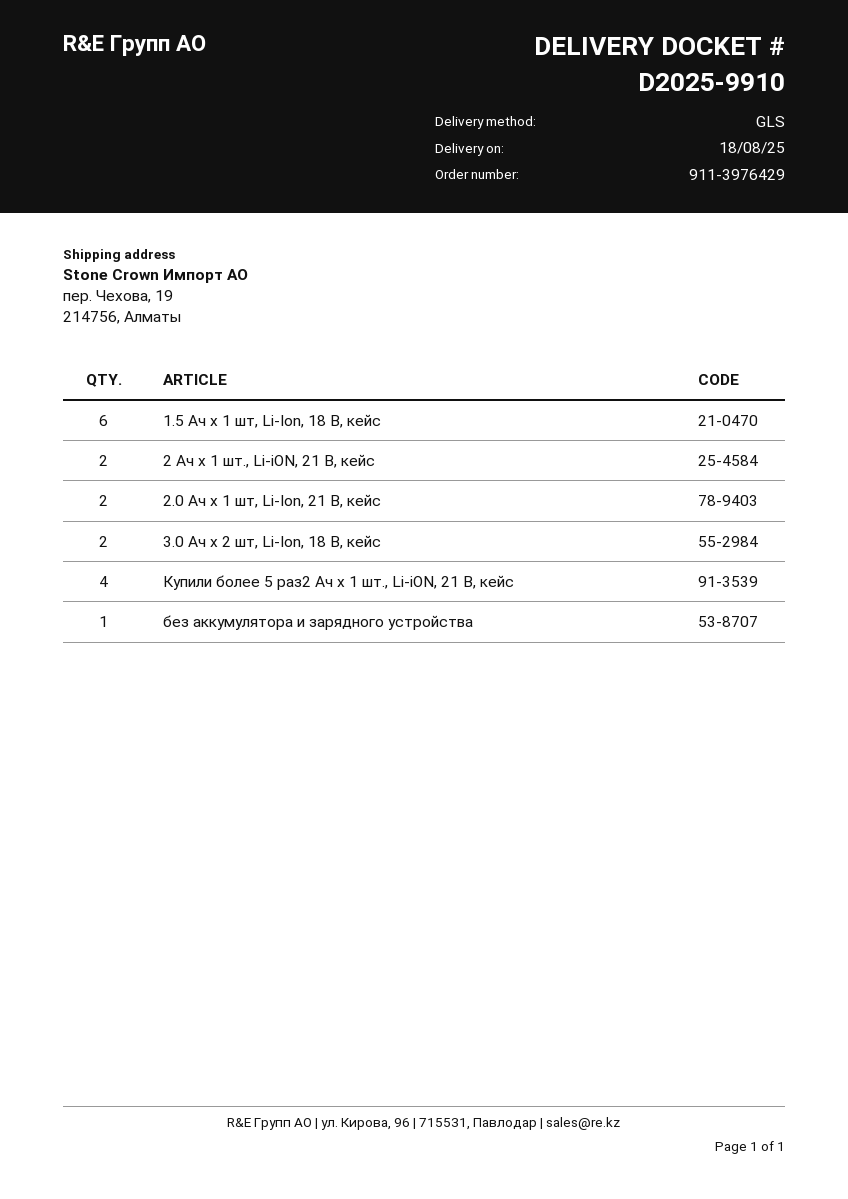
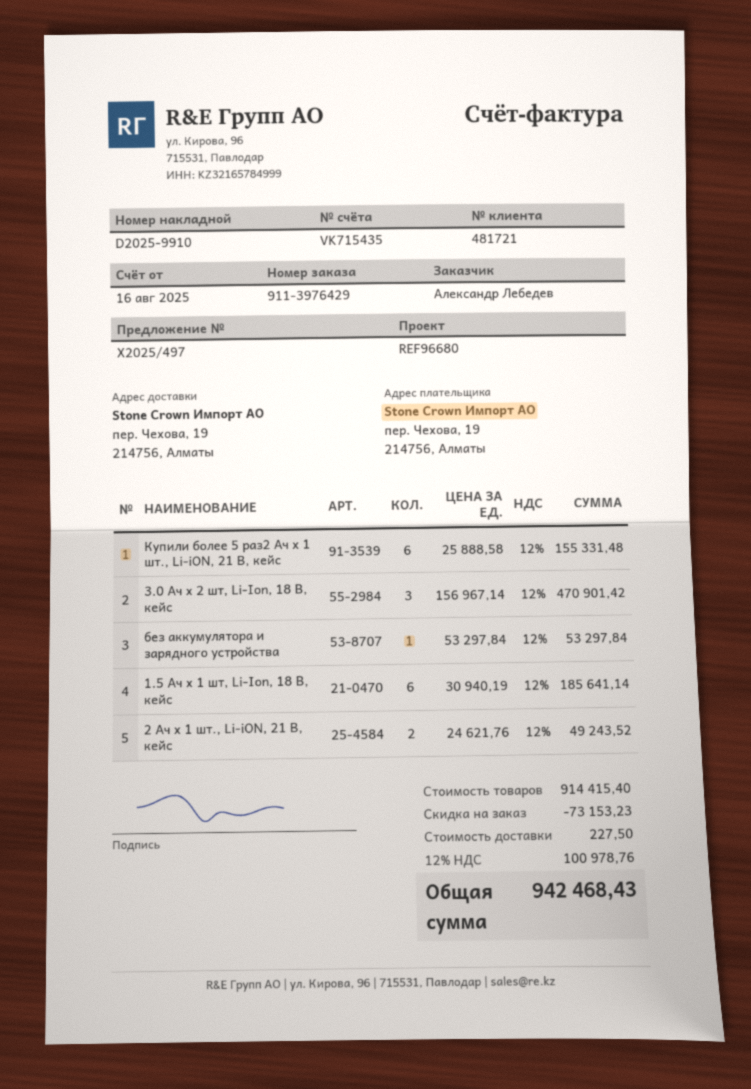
2.0 Ач x 1 шт, Li-Ion, 21 В, кейс: 2 -> none
3.0 Ач x 2 шт, Li-Ion, 18 В, кейс: 2 -> 3
Купили более 5 раз2 Ач х 1 шт., Li-iON, 21 В, кейс: 4 -> 6

